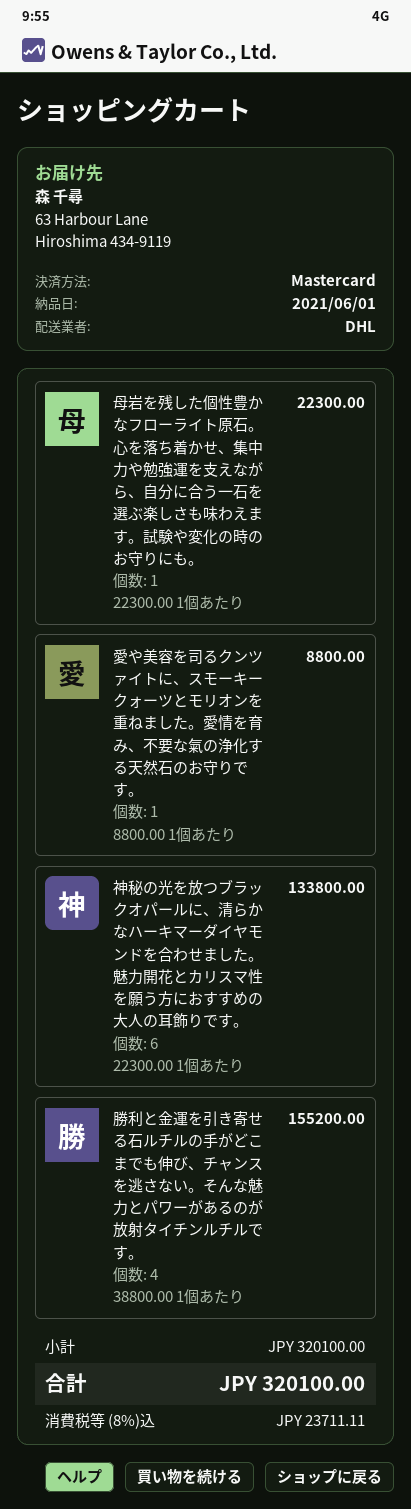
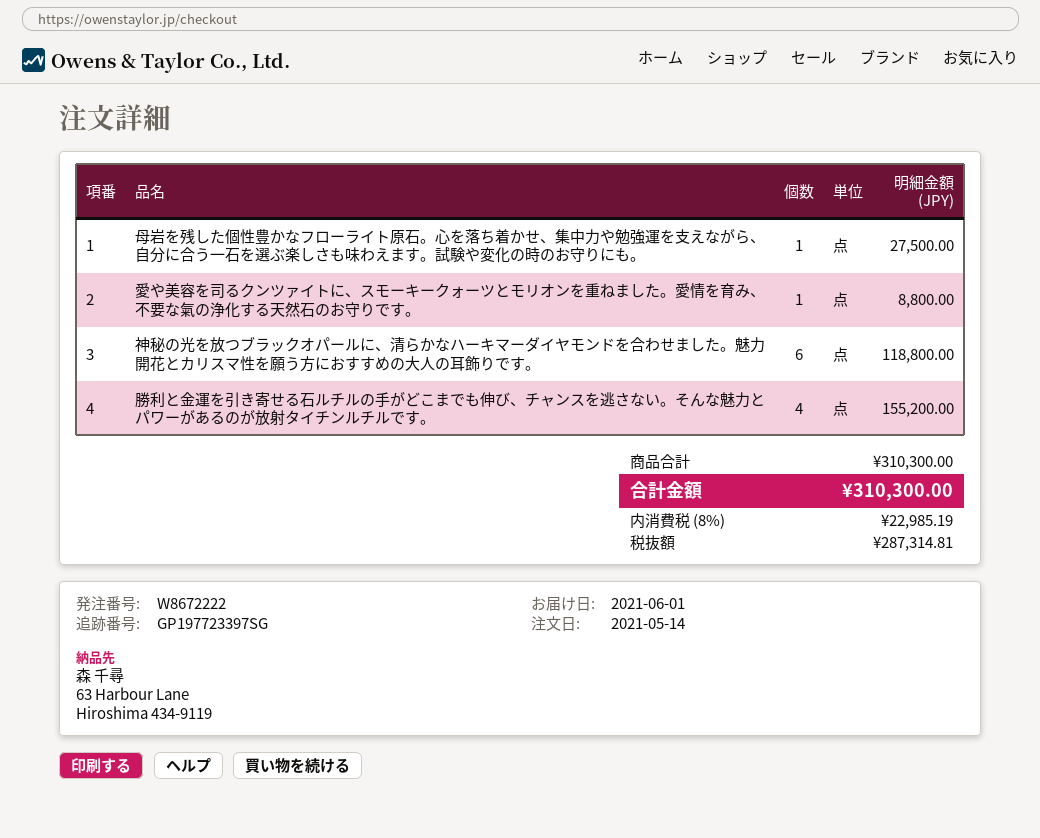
母岩を残した個性豊かなフローライト原石。心を落ち着かせ、集中力や勉強運を支えながら、自分に合う一石を選ぶ楽しさも味わえます。試験や変化の時のお守りにも。: 1 for 22300.00 -> 1 for 27500.00
神秘の光を放つブラックオパールに、清らかなハーキマーダイヤモンドを合わせました。魅力開花とカリスマ性を願う方におすすめの大人の耳飾りです。: 6 for 133800.00 -> 6 for 118800.00
subtotal: 320100.00 -> 310300.00
tax: 8% = 23711.11 -> 8% = 22985.19
total: 320100.00 -> 310300.00

